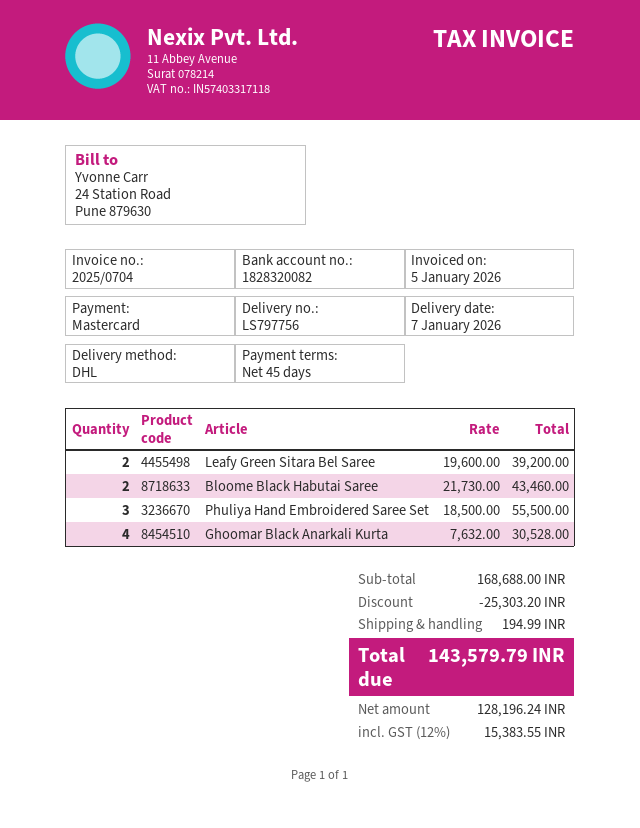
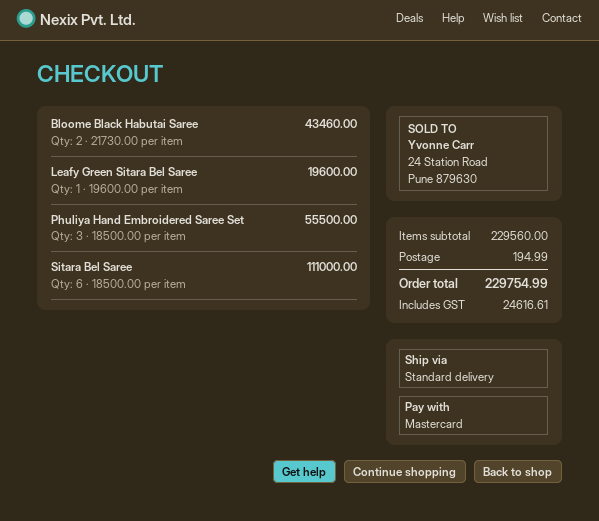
shipping method: DHL -> standard
Leafy Green Sitara Bel Saree: 2 x 19600.00 = 39200.00 -> 1 x 19600.00 = 19600.00
Ghoomar Black Anarkali Kurta: 4 x 7632.00 = 30528.00 -> none
Sitara Bel Saree: none -> 6 x 18500.00 = 111000.00
subtotal: 168688.00 -> 229560.00
discount: 25303.20 -> none
tax: 15383.55 -> 24616.61
total: 143579.79 -> 229754.99

